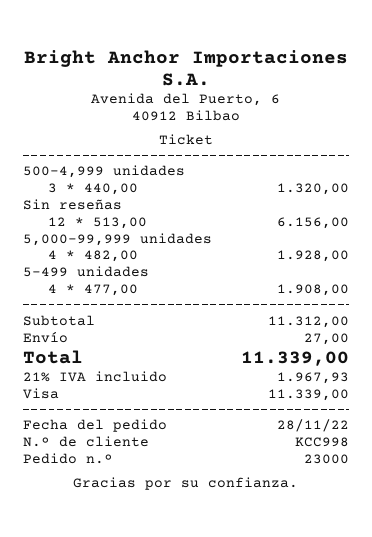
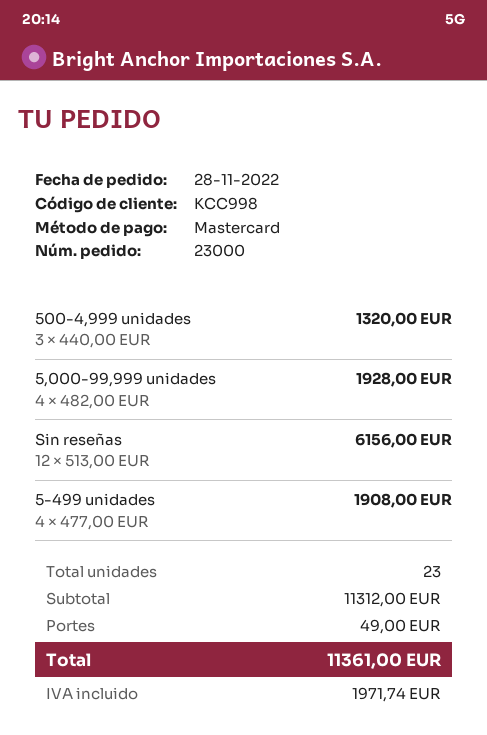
payment method: Visa -> Mastercard
shipping: 27.00 -> 49.00
tax: 1967.93 -> 1971.74
total: 11339.00 -> 11361.00

